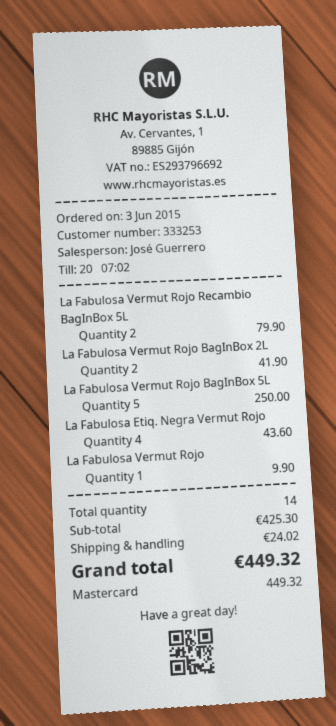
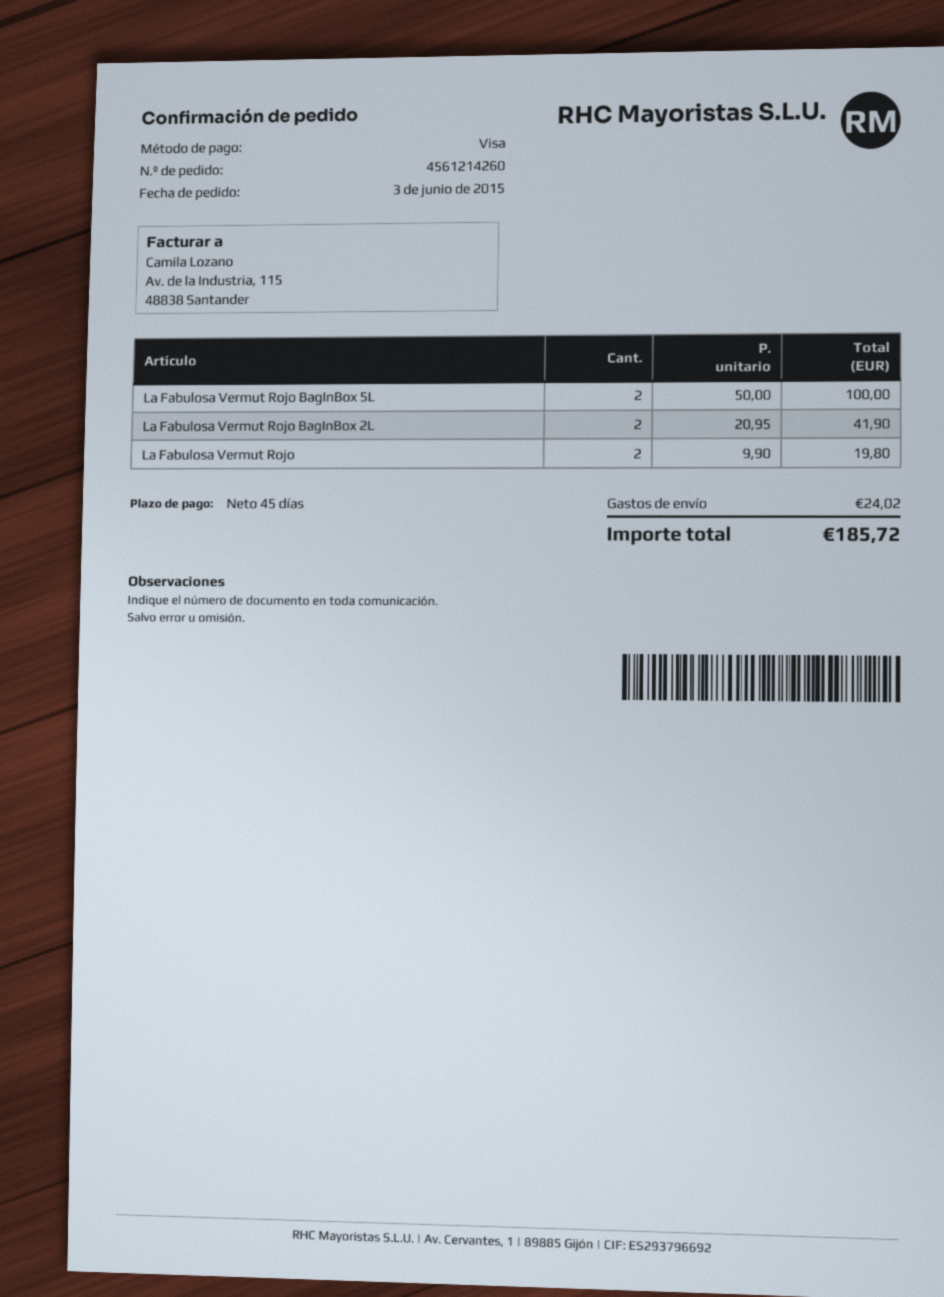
payment method: Mastercard -> Visa
La Fabulosa Vermut Rojo Recambio BagInBox 5L: 2 for 79.90 -> none
La Fabulosa Vermut Rojo BagInBox 5L: 5 for 250.00 -> 2 for 100.00
La Fabulosa Etiq. Negra Vermut Rojo: 4 for 43.60 -> none
La Fabulosa Vermut Rojo: 1 for 9.90 -> 2 for 19.80
total: 449.32 -> 185.72

